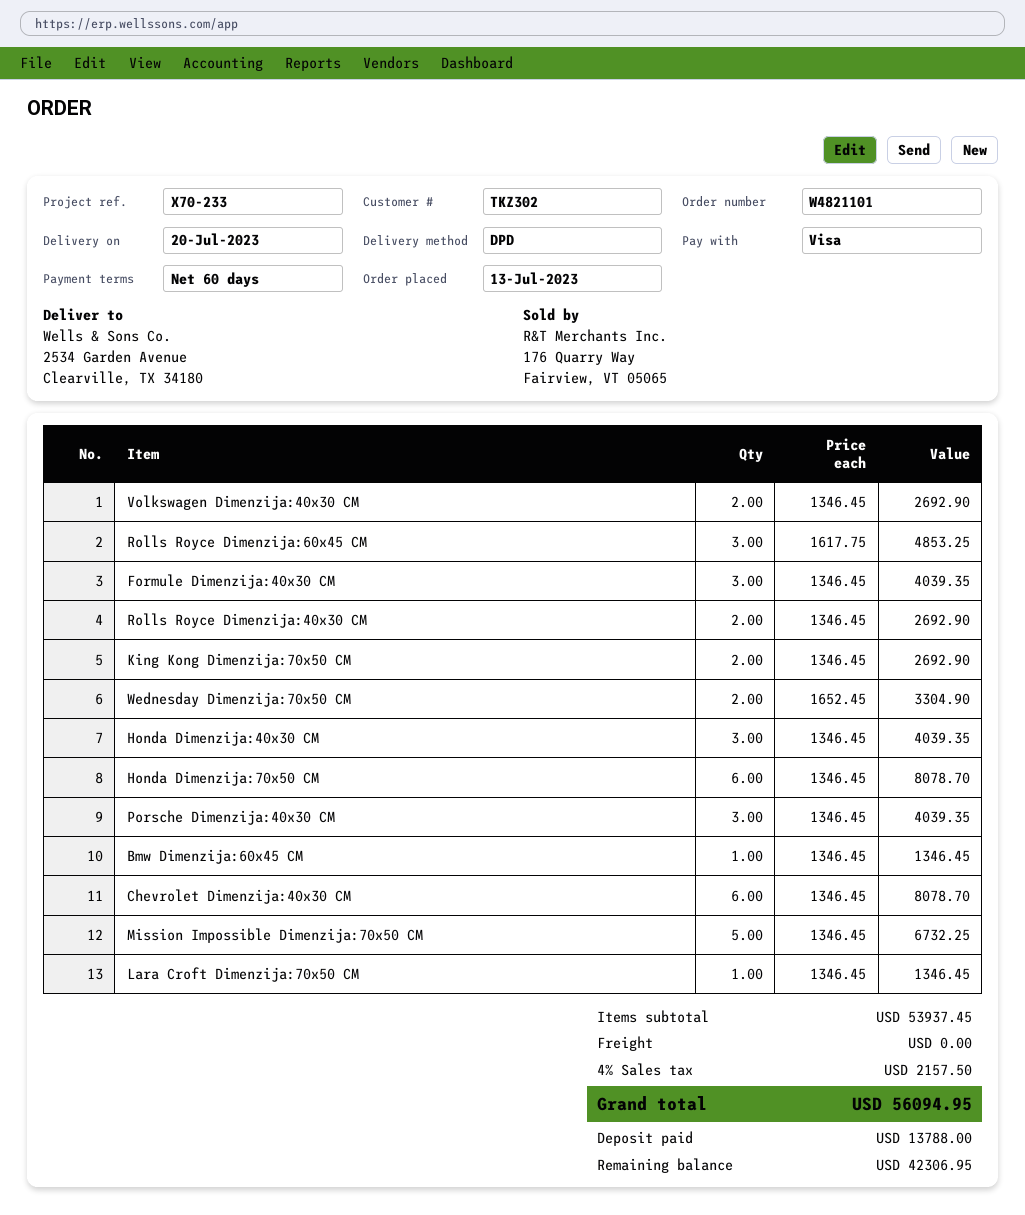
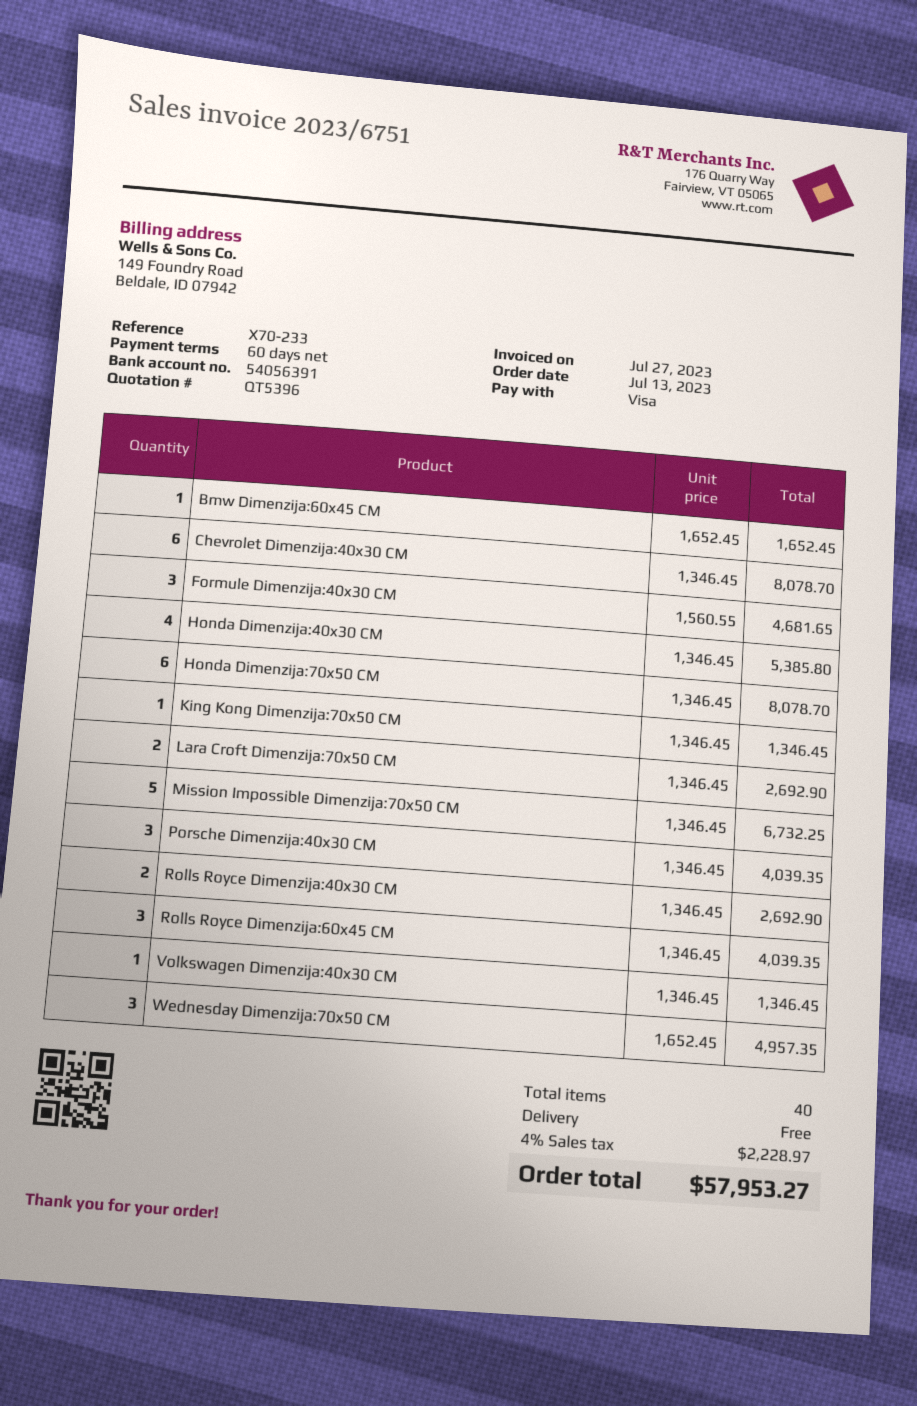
Volkswagen Dimenzija:40x30 CM: 2 x 1346.45 = 2692.90 -> 1 x 1346.45 = 1346.45
Rolls Royce Dimenzija:60x45 CM: 3 x 1617.75 = 4853.25 -> 3 x 1346.45 = 4039.35
Formule Dimenzija:40x30 CM: 3 x 1346.45 = 4039.35 -> 3 x 1560.55 = 4681.65
King Kong Dimenzija:70x50 CM: 2 x 1346.45 = 2692.90 -> 1 x 1346.45 = 1346.45
Wednesday Dimenzija:70x50 CM: 2 x 1652.45 = 3304.90 -> 3 x 1652.45 = 4957.35
Honda Dimenzija:40x30 CM: 3 x 1346.45 = 4039.35 -> 4 x 1346.45 = 5385.80
Bmw Dimenzija:60x45 CM: 1 x 1346.45 = 1346.45 -> 1 x 1652.45 = 1652.45
Lara Croft Dimenzija:70x50 CM: 1 x 1346.45 = 1346.45 -> 2 x 1346.45 = 2692.90
tax: 4% = 2157.50 -> 4% = 2228.97
total: 56094.95 -> 57953.27

